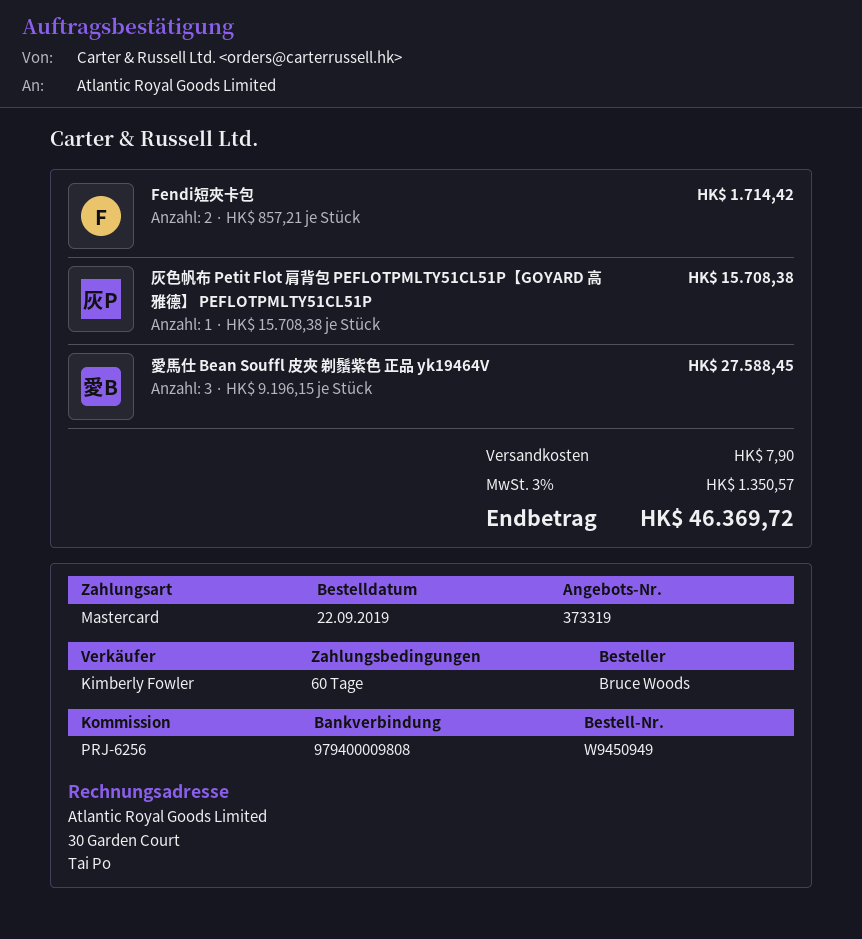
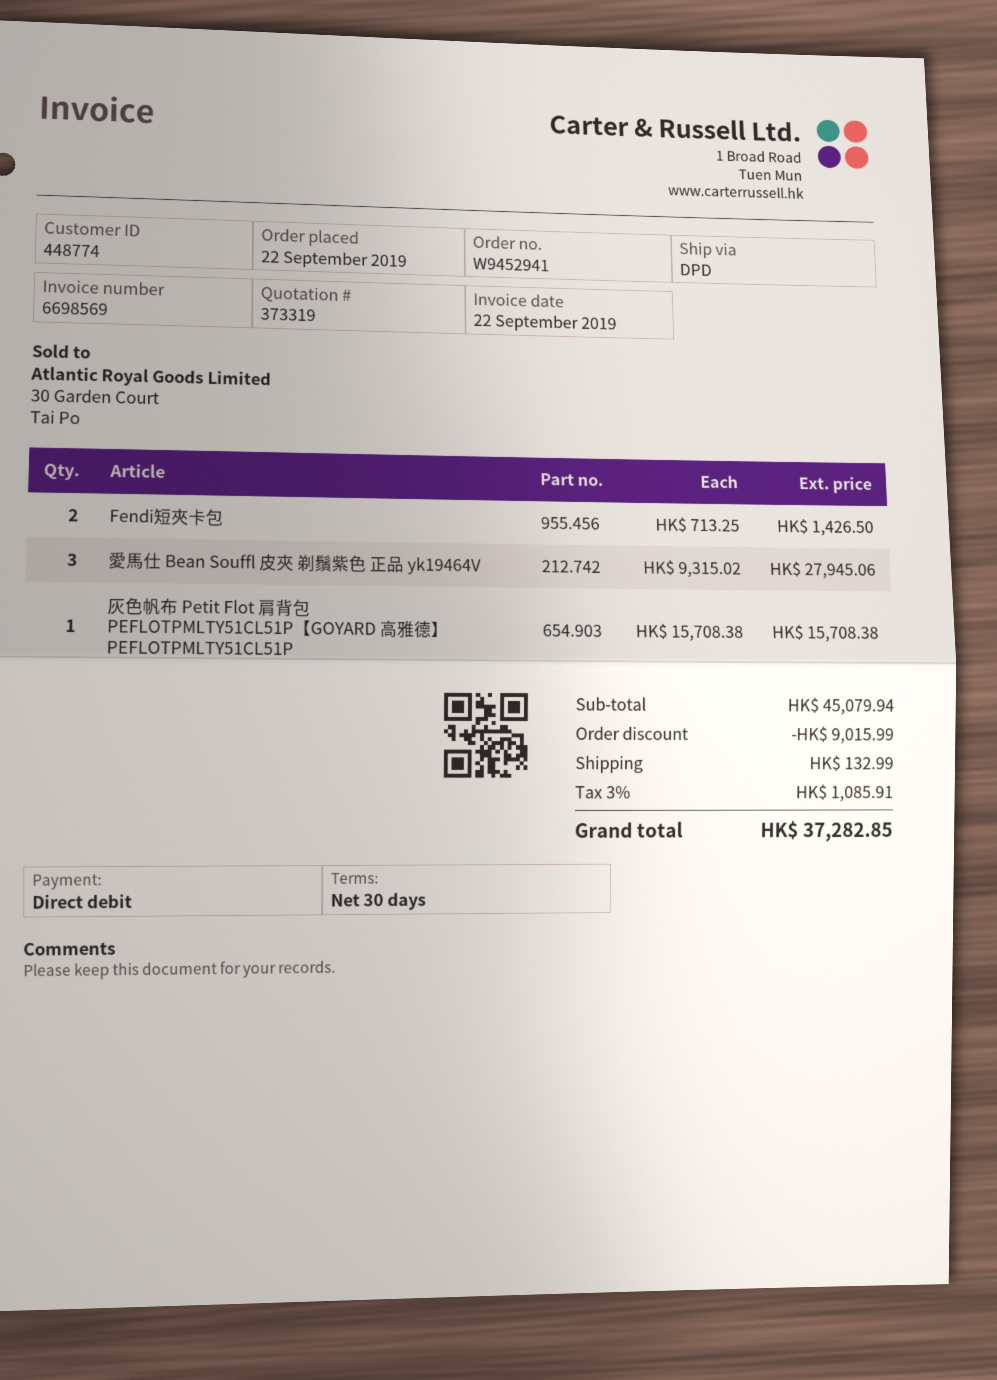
order number: W9450949 -> W9452941
payment terms: 60 days -> 30 days
payment method: Mastercard -> direct debit
Fendi短夾卡包: 2 x 857.21 = 1714.42 -> 2 x 713.25 = 1426.50
愛馬仕 Bean Souffl 皮夾 剃鬚紫色 正品 yk19464V: 3 x 9196.15 = 27588.45 -> 3 x 9315.02 = 27945.06
discount: none -> 9015.99
shipping: 7.90 -> 132.99
tax: 3% = 1350.57 -> 3% = 1085.91
total: 46369.72 -> 37282.85

